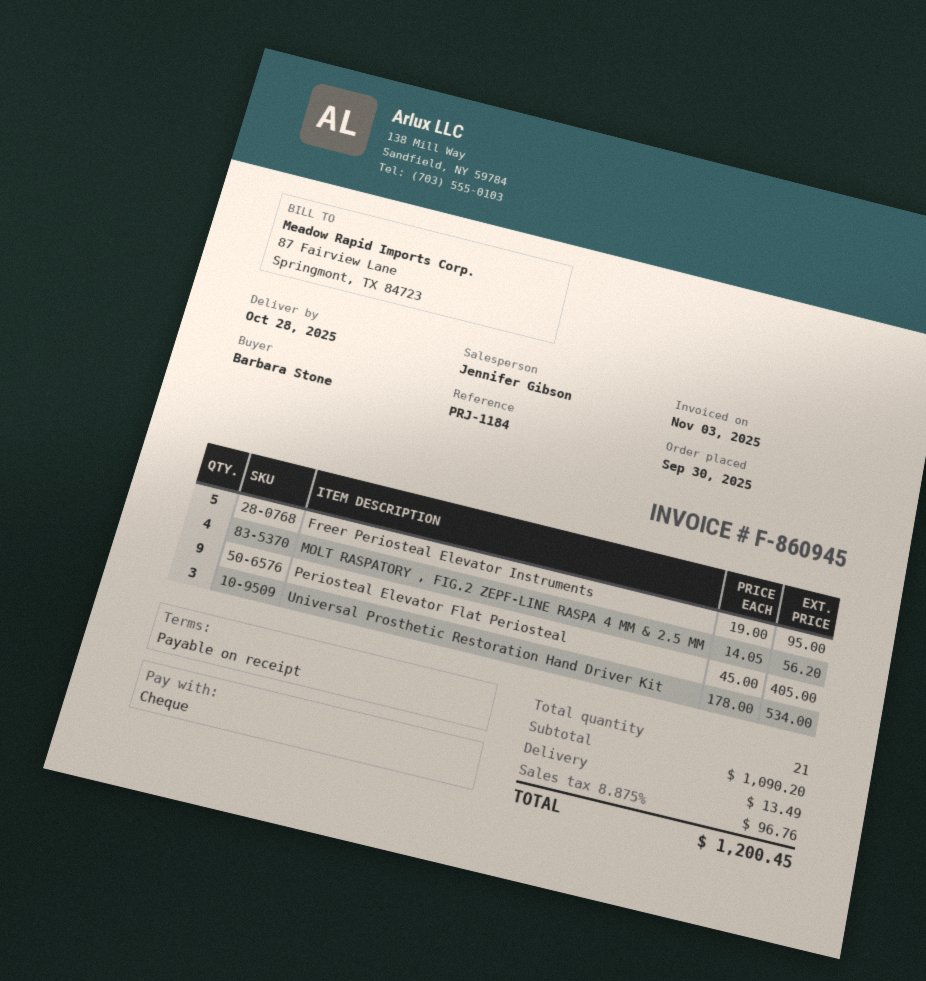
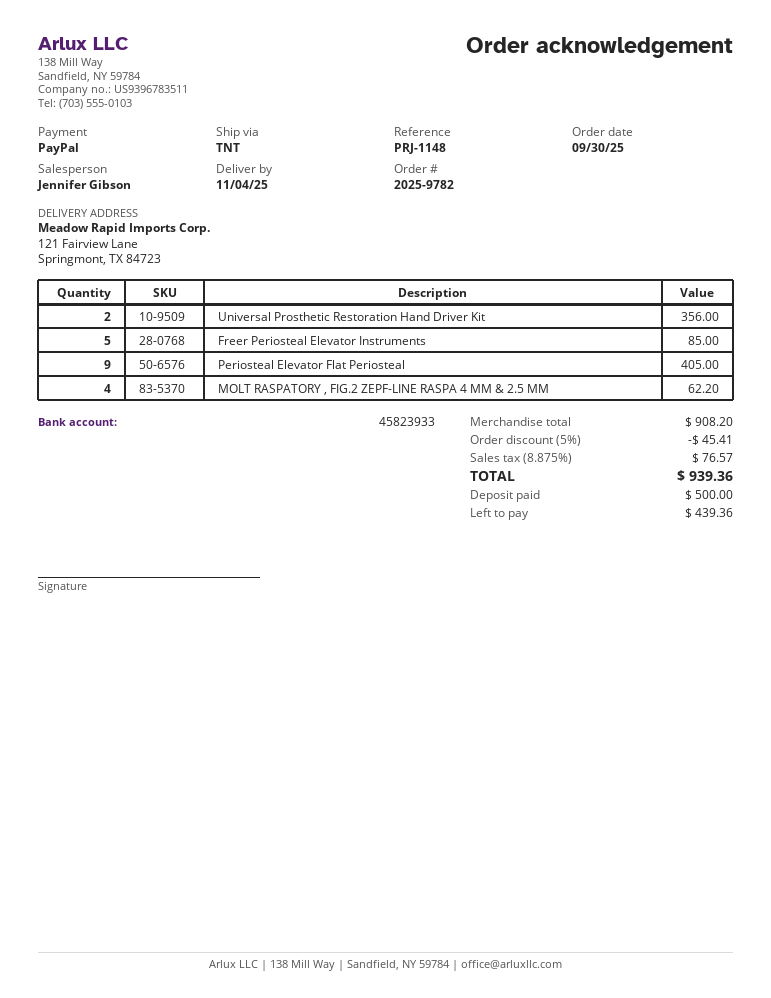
delivery date: 2025-10-28 -> 2025-11-04
reference: PRJ-1184 -> PRJ-1148
payment method: cheque -> PayPal
Freer Periosteal Elevator Instruments: 5 for 95.00 -> 5 for 85.00
MOLT RASPATORY , FIG.2 ZEPF-LINE RASPA 4 MM & 2.5 MM: 4 for 56.20 -> 4 for 62.20
Universal Prosthetic Restoration Hand Driver Kit: 3 for 534.00 -> 2 for 356.00
subtotal: 1090.20 -> 908.20
discount: none -> 5% = 45.41
shipping: 13.49 -> none
tax: 8.875% = 96.76 -> 8.875% = 76.57
total: 1200.45 -> 939.36

